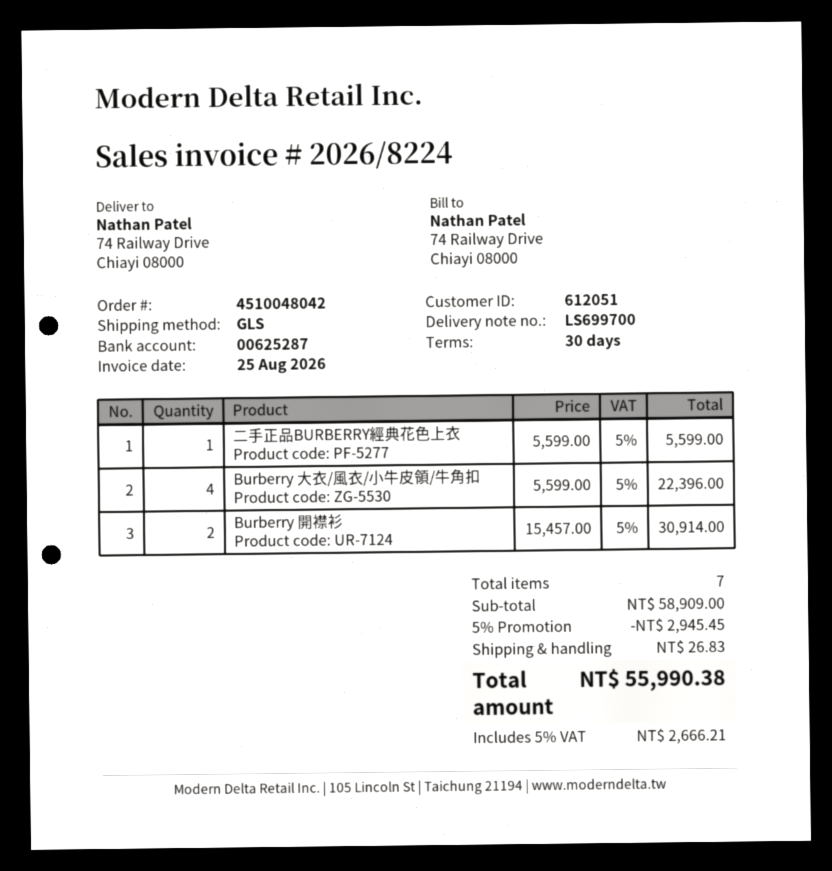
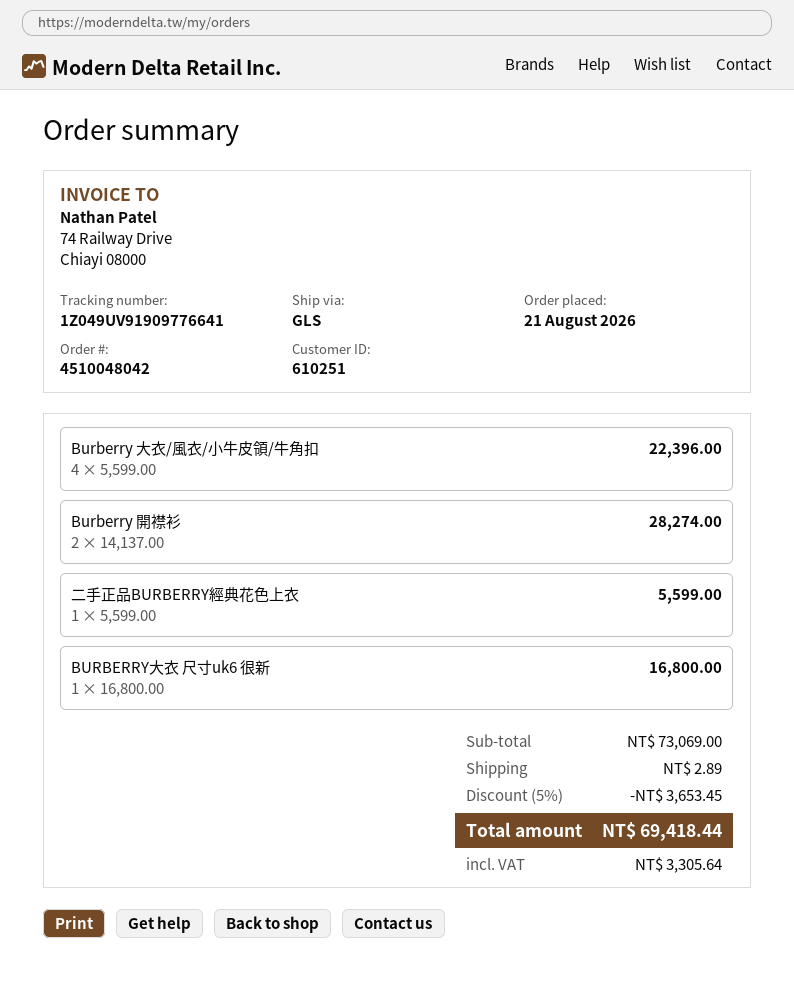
customer number: 612051 -> 610251
Burberry 開襟衫: 2 x 15457.00 = 30914.00 -> 2 x 14137.00 = 28274.00
BURBERRY大衣 尺寸uk6 很新: none -> 1 x 16800.00 = 16800.00
subtotal: 58909.00 -> 73069.00
discount: 5% = 2945.45 -> 5% = 3653.45
shipping: 26.83 -> 2.89
tax: 2666.21 -> 3305.64
total: 55990.38 -> 69418.44

